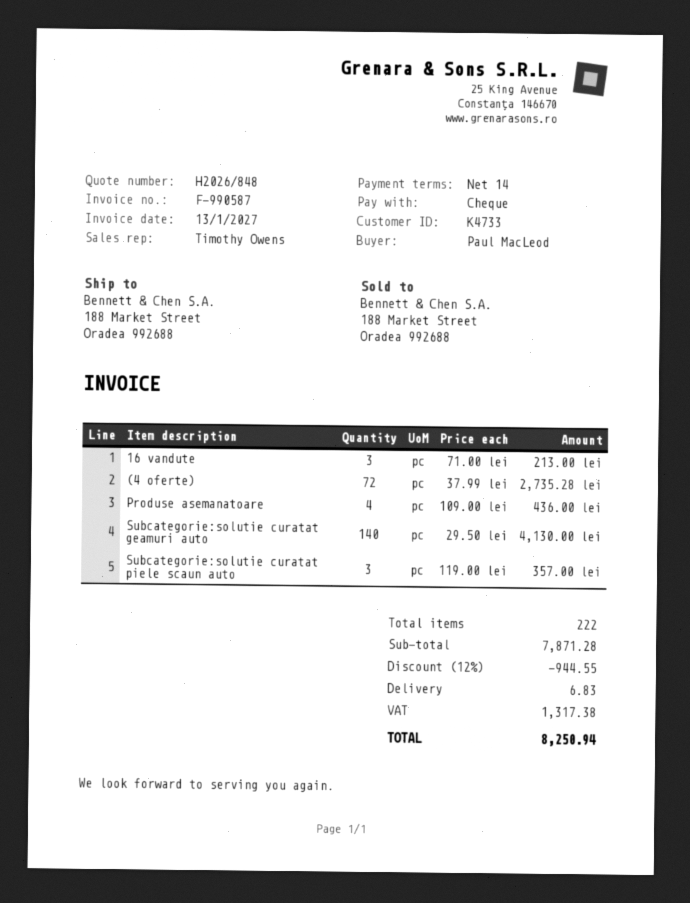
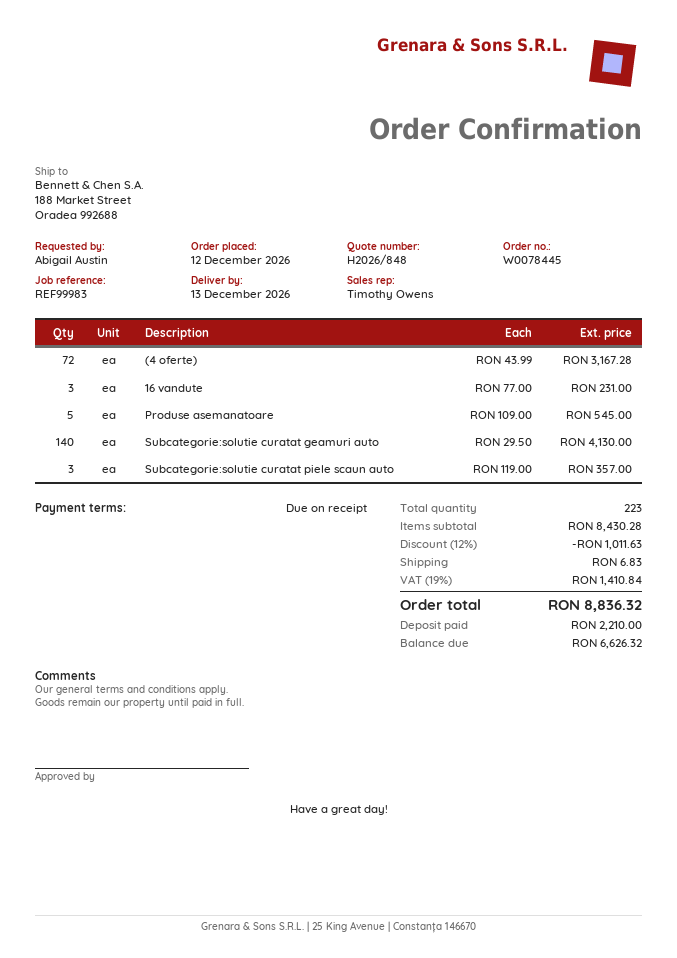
payment terms: 14 days -> on receipt
ordered by: Paul MacLeod -> Abigail Austin
16 vandute: 3 x 71.00 = 213.00 -> 3 x 77.00 = 231.00
(4 oferte): 72 x 37.99 = 2735.28 -> 72 x 43.99 = 3167.28
Produse asemanatoare: 4 x 109.00 = 436.00 -> 5 x 109.00 = 545.00
total quantity: 222 -> 223
subtotal: 7871.28 -> 8430.28
discount: 12% = 944.55 -> 12% = 1011.63
tax: 1317.38 -> 1410.84
total: 8250.94 -> 8836.32

